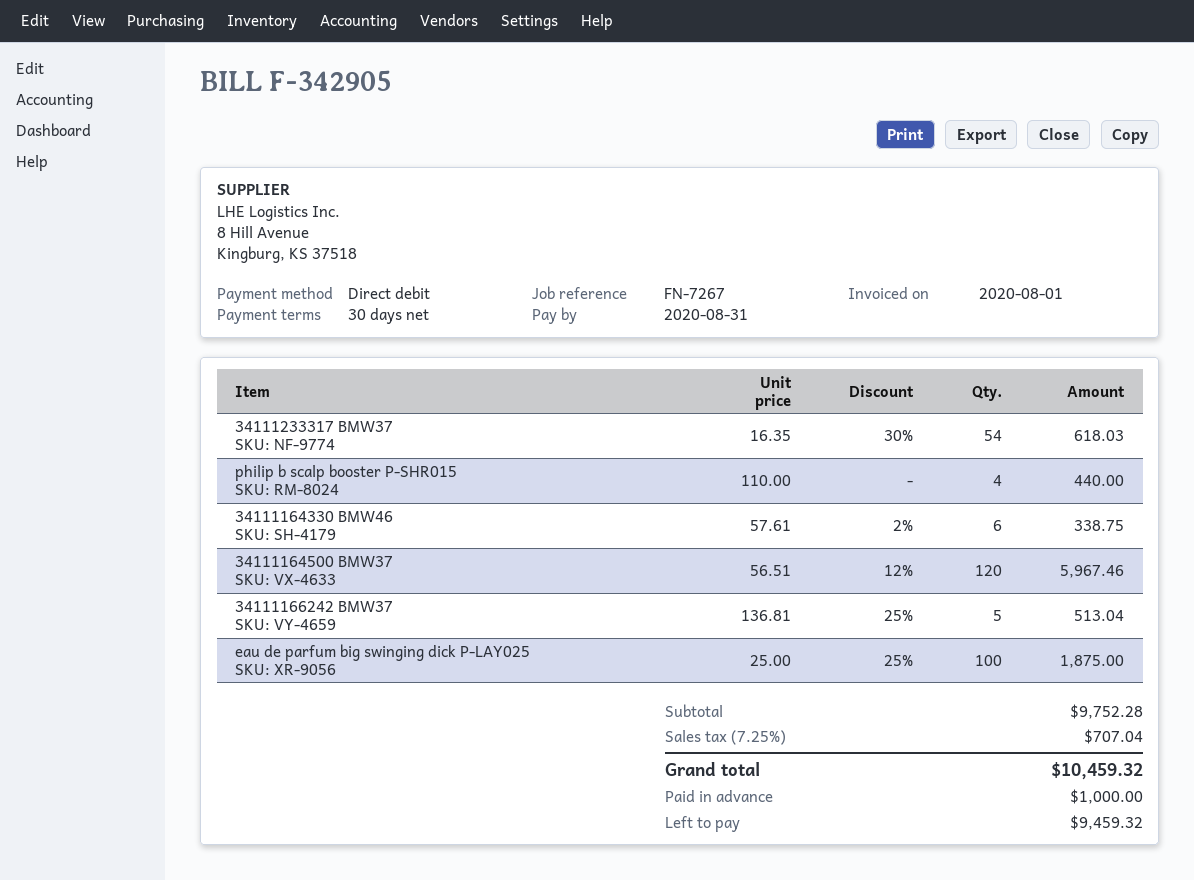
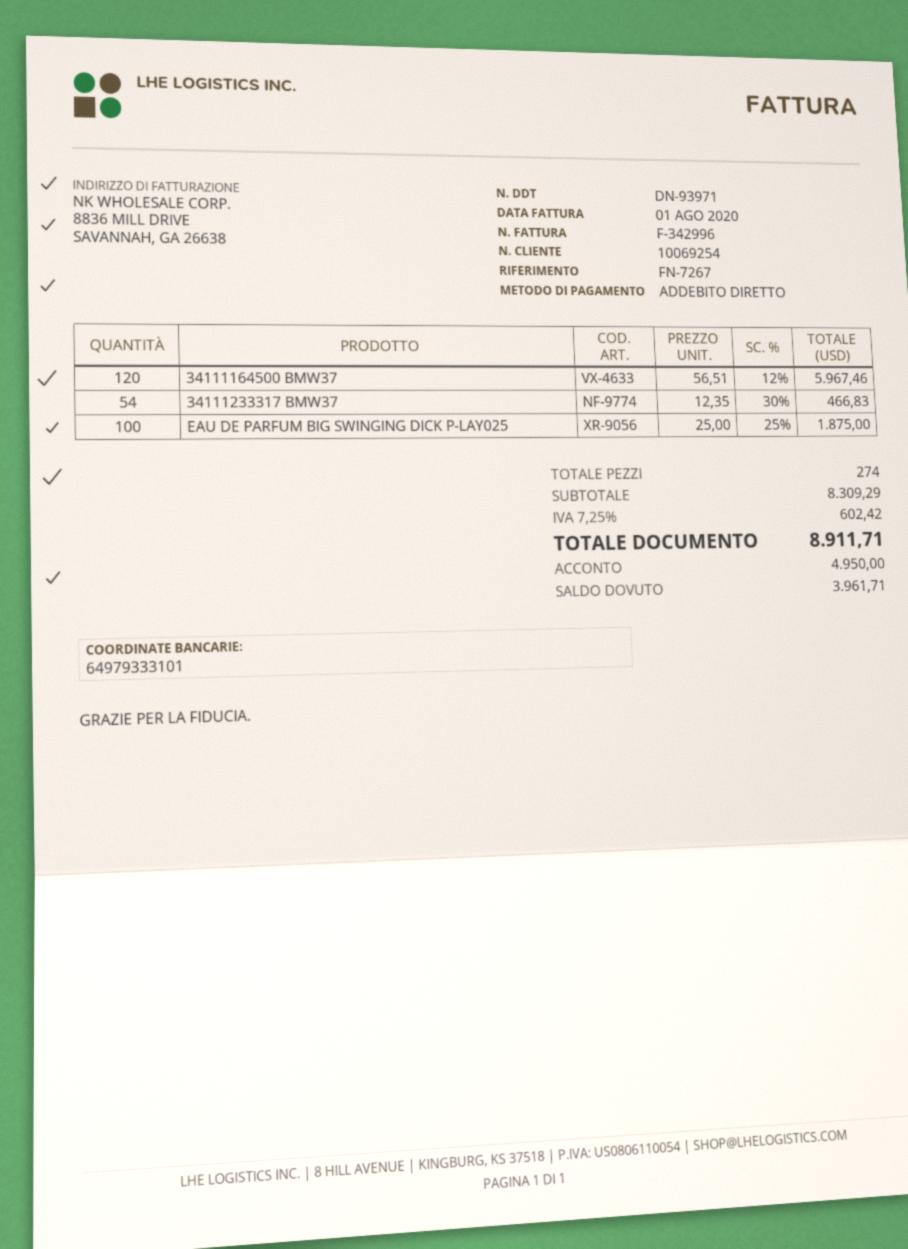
invoice number: F-342905 -> F-342996
34111233317 BMW37: 54 x 16.35 - 30% = 618.03 -> 54 x 12.35 - 30% = 466.83
philip b scalp booster P-SHR015: 4 x 110.00 = 440.00 -> none
34111164330 BMW46: 6 x 57.61 - 2% = 338.75 -> none
34111166242 BMW37: 5 x 136.81 - 25% = 513.04 -> none
subtotal: 9752.28 -> 8309.29
tax: 7.25% = 707.04 -> 7.25% = 602.42
total: 10459.32 -> 8911.71
deposit: 1000.00 -> 4950.00
balance: 9459.32 -> 3961.71

